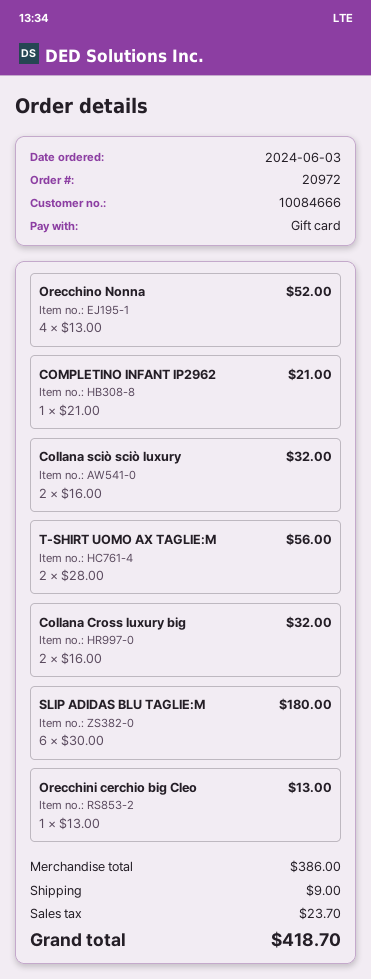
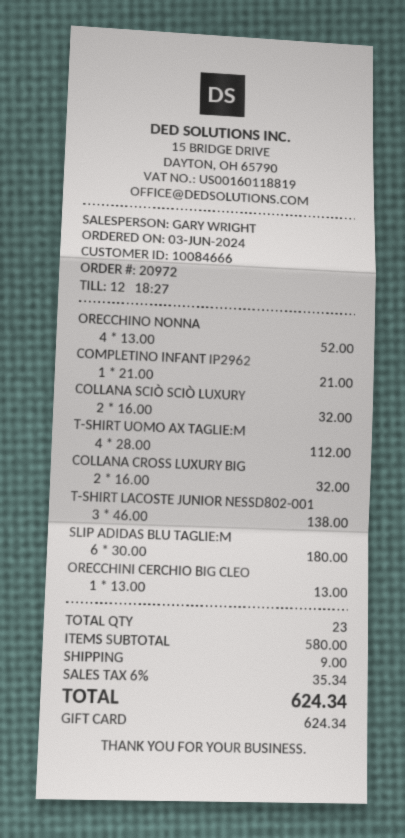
T-SHIRT UOMO AX TAGLIE:M: 2 x 28.00 = 56.00 -> 4 x 28.00 = 112.00
T-SHIRT LACOSTE JUNIOR NESSD802-001: none -> 3 x 46.00 = 138.00
subtotal: 386.00 -> 580.00
tax: 23.70 -> 35.34
total: 418.70 -> 624.34

